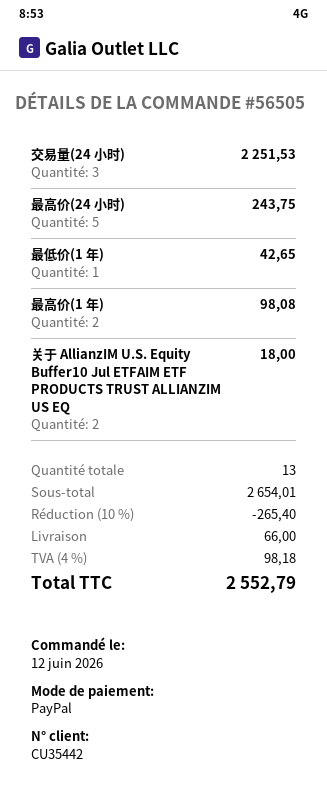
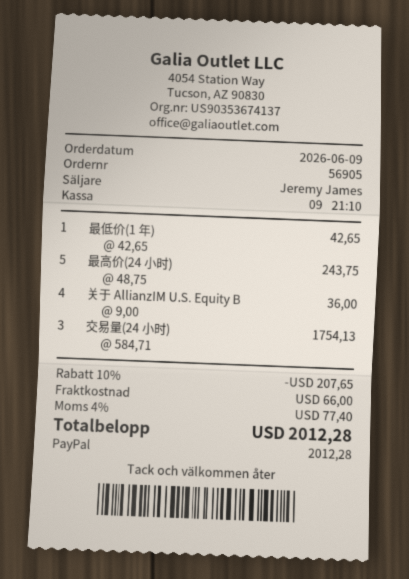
order number: 56505 -> 56905
order date: 2026-06-12 -> 2026-06-09
交易量(24 小时): 3 for 2251.53 -> 3 for 1754.13
最高价(1 年): 2 for 98.08 -> none
关于 AllianzIM U.S. Equity Buffer10 Jul ETFAIM ETF PRODUCTS TRUST ALLIANZIM US EQ: 2 for 18.00 -> 4 for 36.00
discount: 10% = 265.40 -> 10% = 207.65
tax: 4% = 98.18 -> 4% = 77.40
total: 2552.79 -> 2012.28

